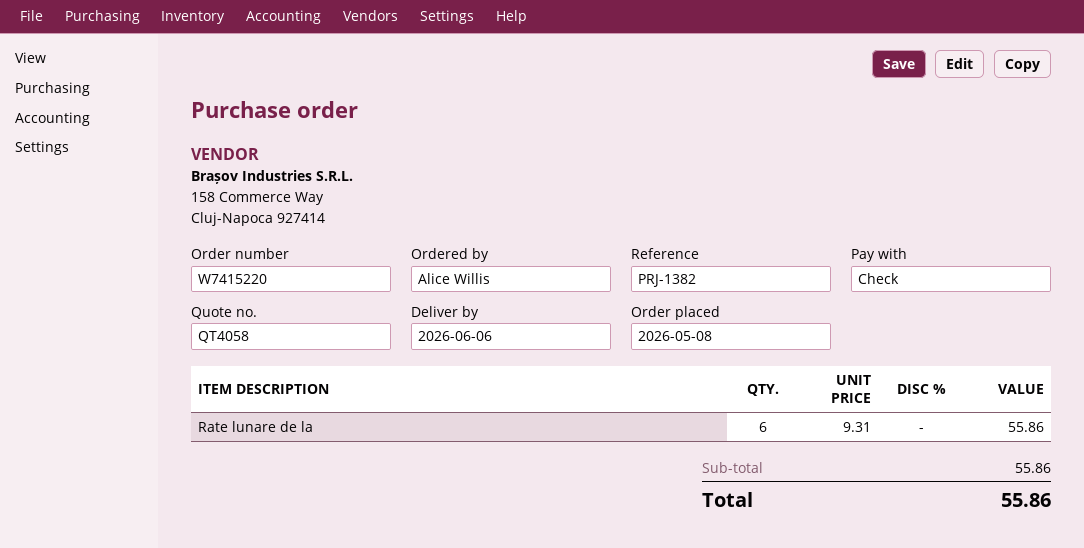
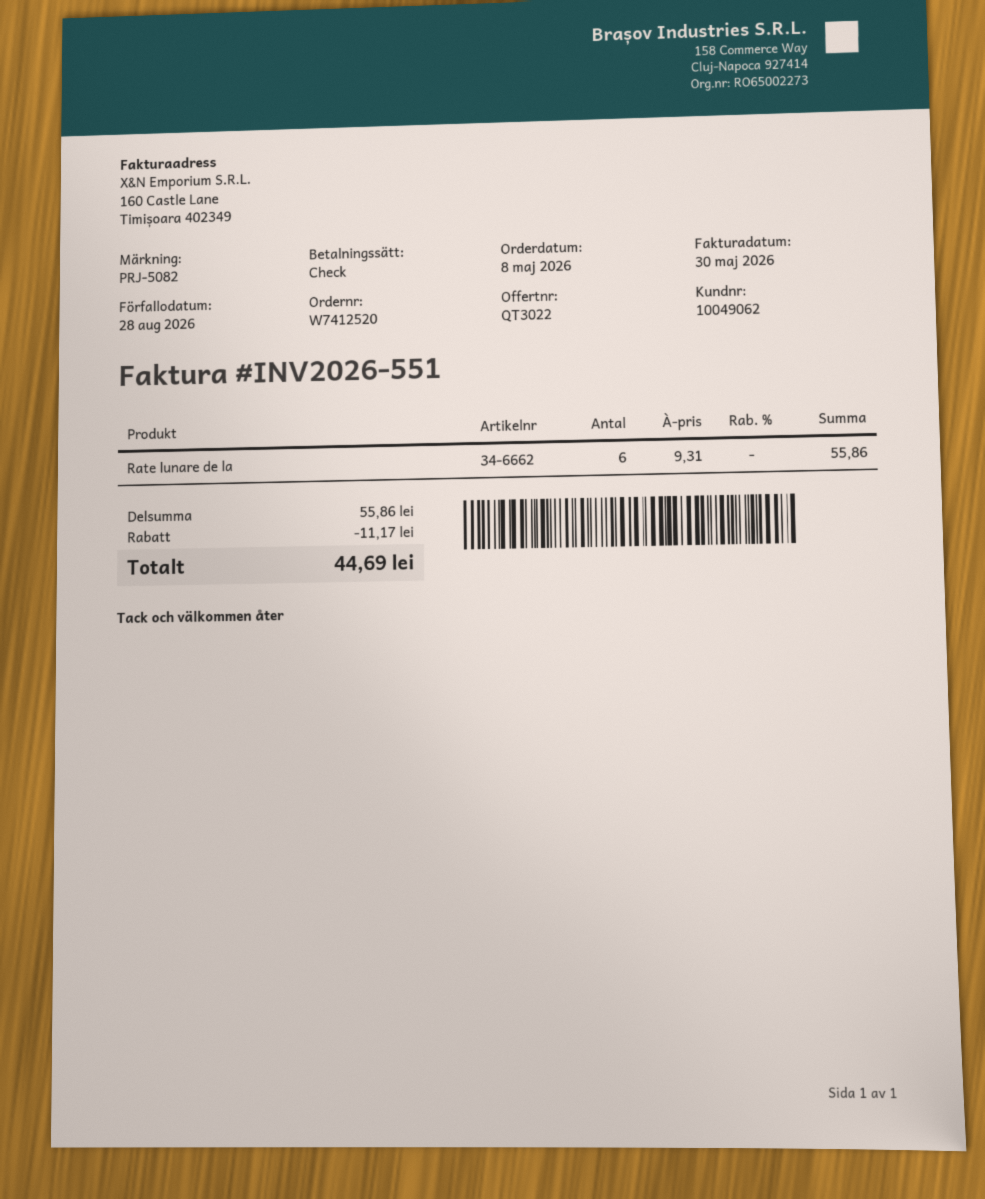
quote number: QT4058 -> QT3022
order number: W7415220 -> W7412520
reference: PRJ-1382 -> PRJ-5082
discount: none -> 11.17
total: 55.86 -> 44.69

